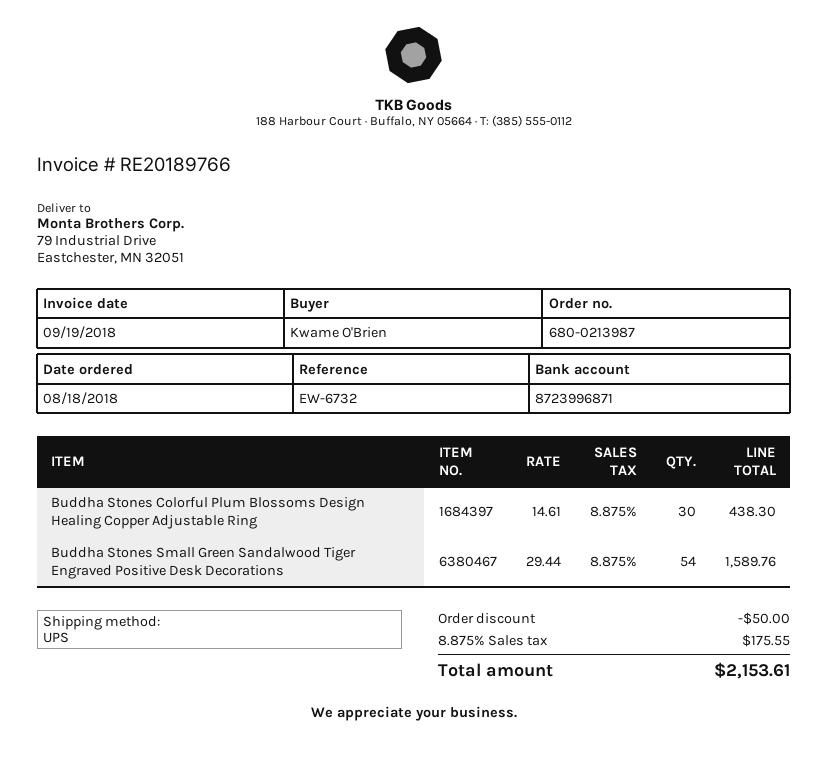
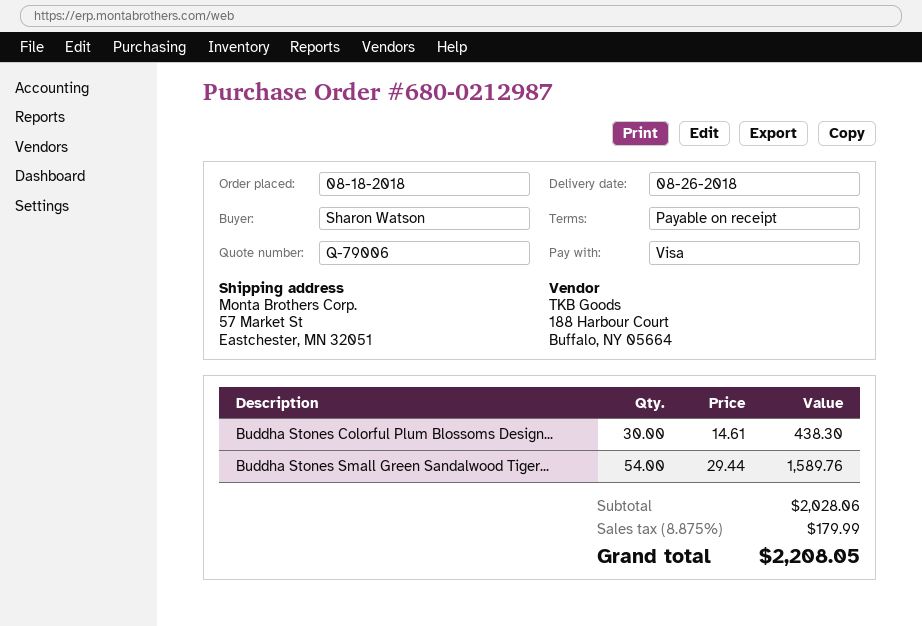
order number: 680-0213987 -> 680-0212987
ordered by: Kwame O'Brien -> Sharon Watson
ship to: 79 Industrial Drive, Eastchester, MN 32051 -> 57 Market St, Eastchester, MN 32051
discount: 50.00 -> none
tax: 8.875% = 175.55 -> 8.875% = 179.99
total: 2153.61 -> 2208.05

